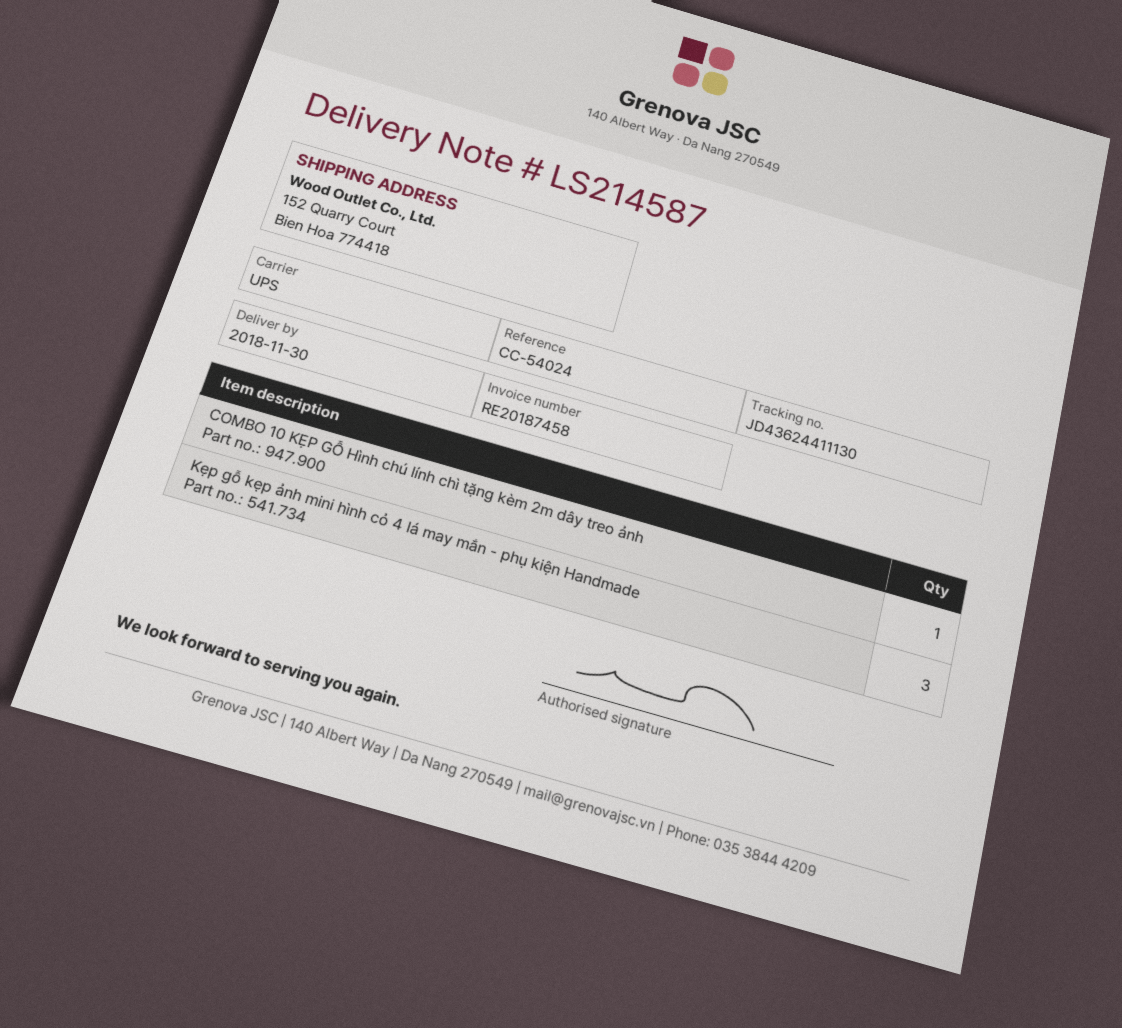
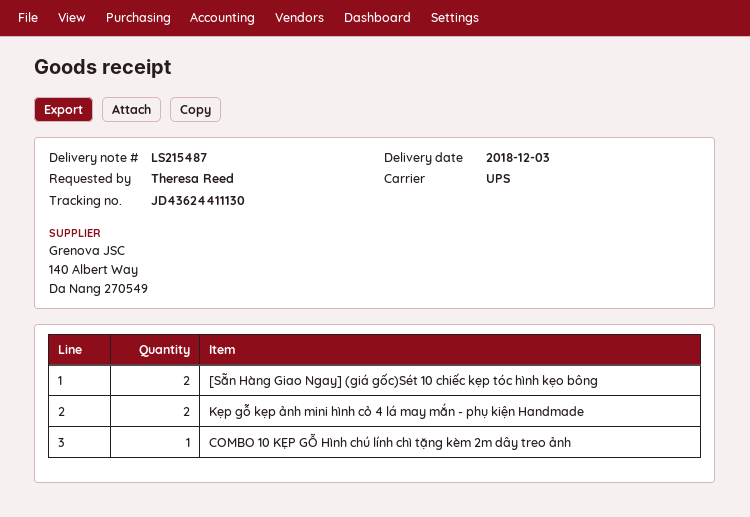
delivery note number: LS214587 -> LS215487
delivery date: 2018-11-30 -> 2018-12-03
Kẹp gỗ kẹp ảnh mini hình cỏ 4 lá may mắn - phụ kiện Handmade: 3 -> 2
[Sẵn Hàng Giao Ngay] (giá gốc)Sét 10 chiếc kẹp tóc hình kẹo bông: none -> 2

